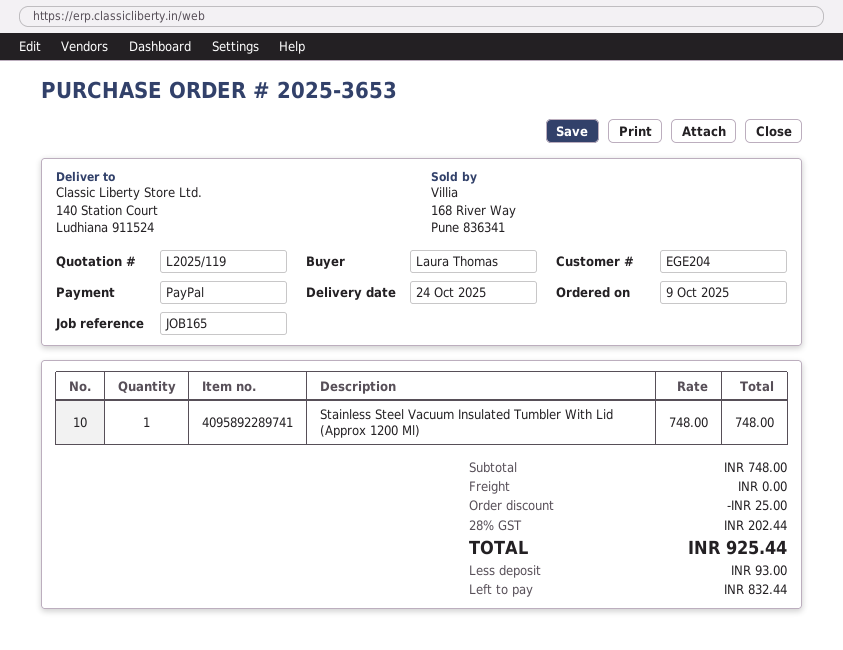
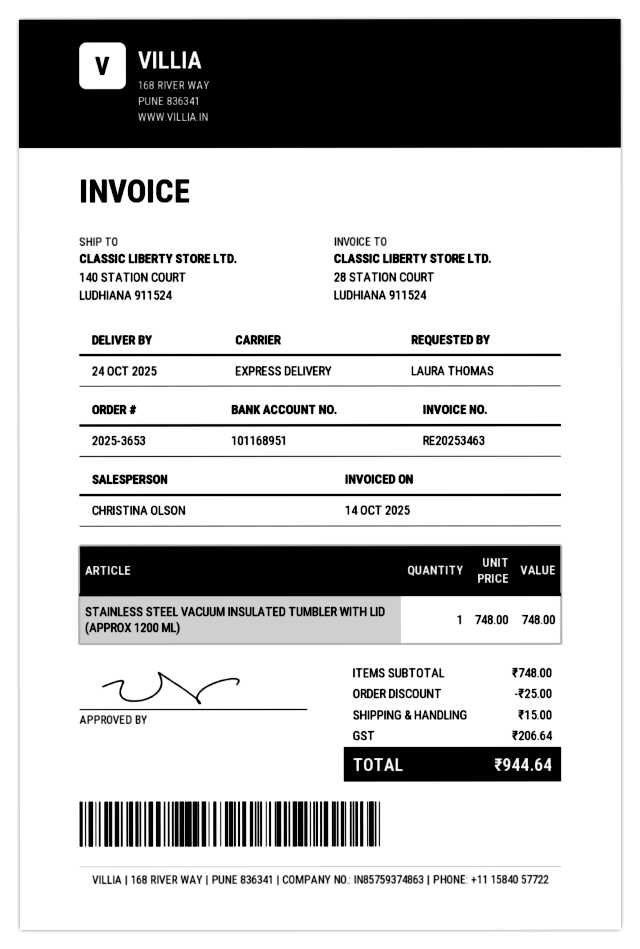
shipping: 0.00 -> 15.00
tax: 202.44 -> 206.64
total: 925.44 -> 944.64

